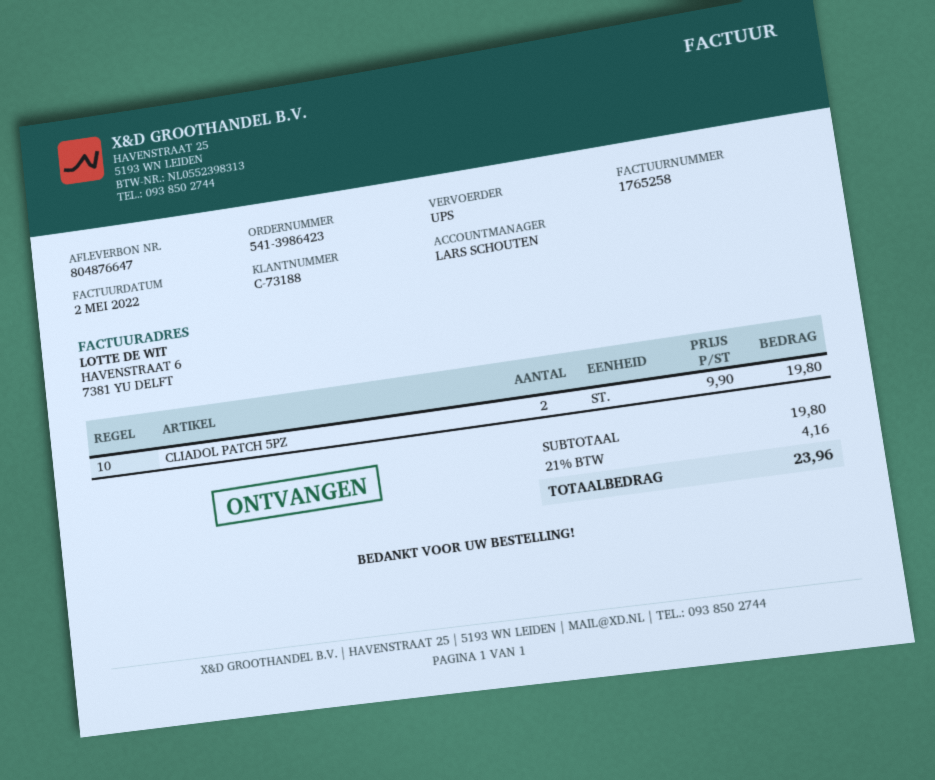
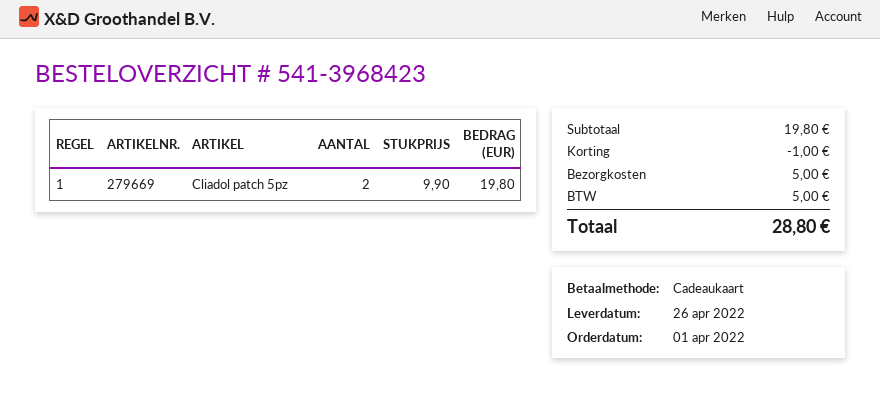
order number: 541-3986423 -> 541-3968423
discount: none -> 1.00
shipping: none -> 5.00
tax: 4.16 -> 5.00
total: 23.96 -> 28.80

